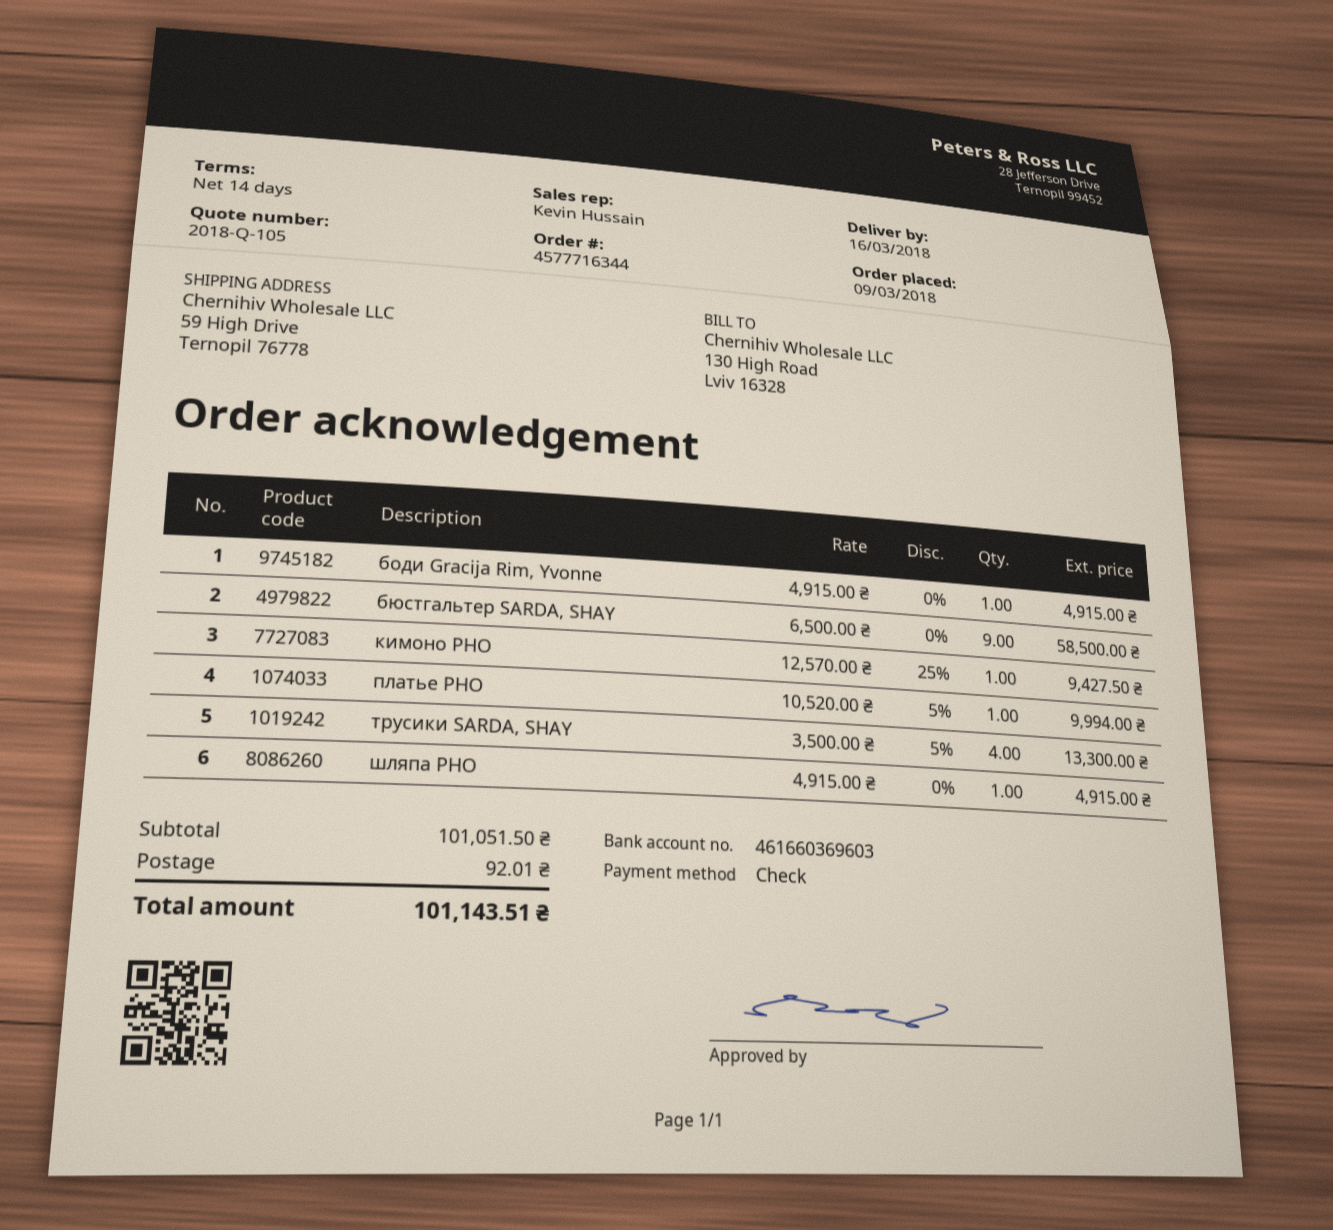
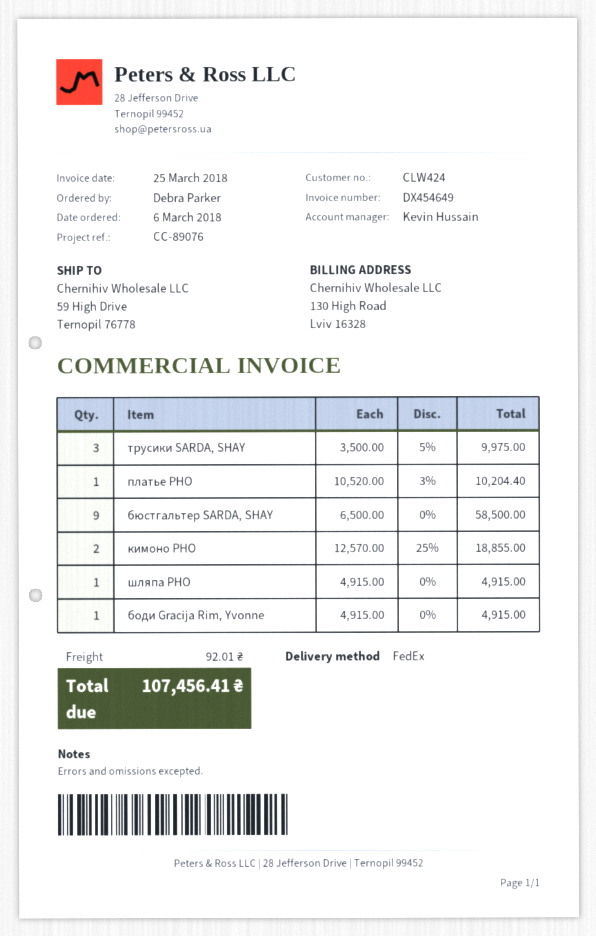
order date: 2018-03-09 -> 2018-03-06
кимоно PHO: 1 x 12570.00 - 25% = 9427.50 -> 2 x 12570.00 - 25% = 18855.00
платье PHO: 1 x 10520.00 - 5% = 9994.00 -> 1 x 10520.00 - 3% = 10204.40
трусики SARDA, SHAY: 4 x 3500.00 - 5% = 13300.00 -> 3 x 3500.00 - 5% = 9975.00
total: 101143.51 -> 107456.41

